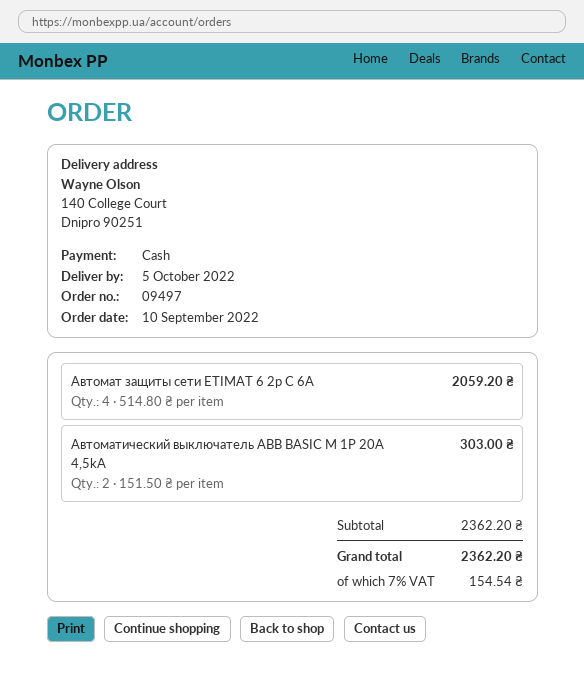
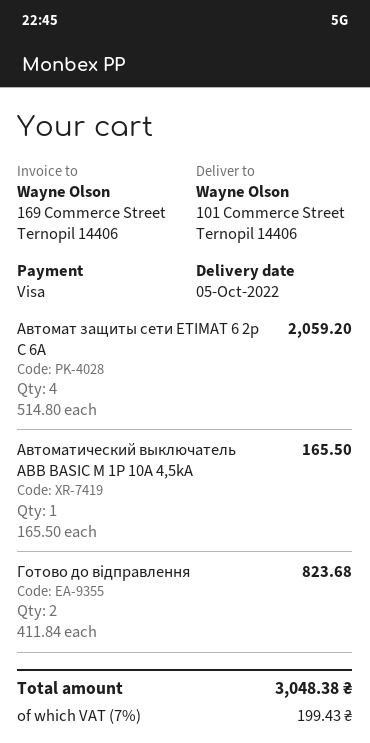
payment method: cash -> Visa
ship to: 140 College Court, Dnipro 90251 -> 101 Commerce Street, Ternopil 14406
Автоматический выключатель ABB BASIC M 1Р 20А 4,5kA: 2 x 151.50 = 303.00 -> none
Автоматический выключатель ABB BASIC M 1Р 10А 4,5kA: none -> 1 x 165.50 = 165.50
Готово до відправлення: none -> 2 x 411.84 = 823.68
tax: 7% = 154.54 -> 7% = 199.43
total: 2362.20 -> 3048.38

